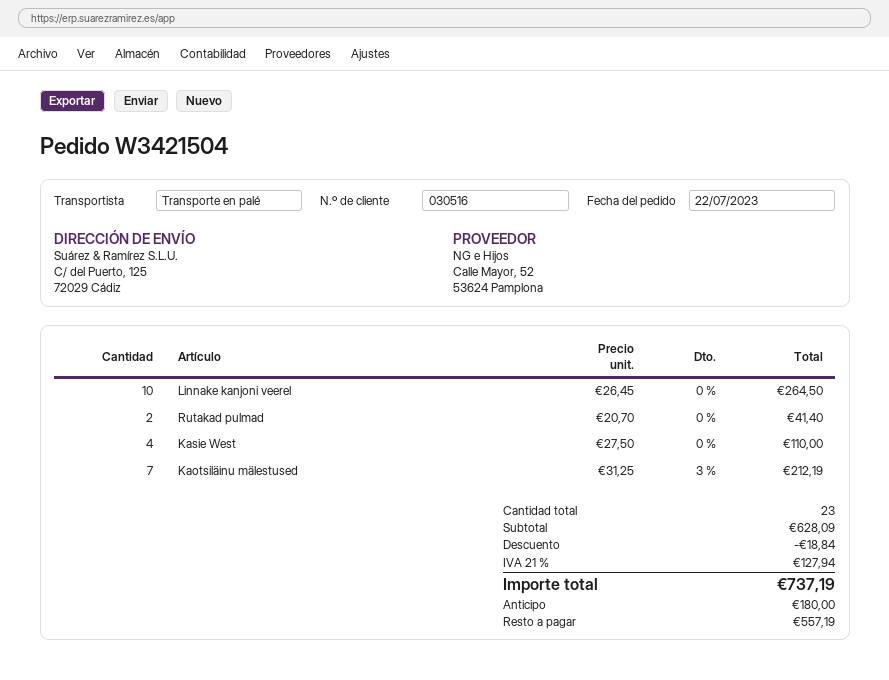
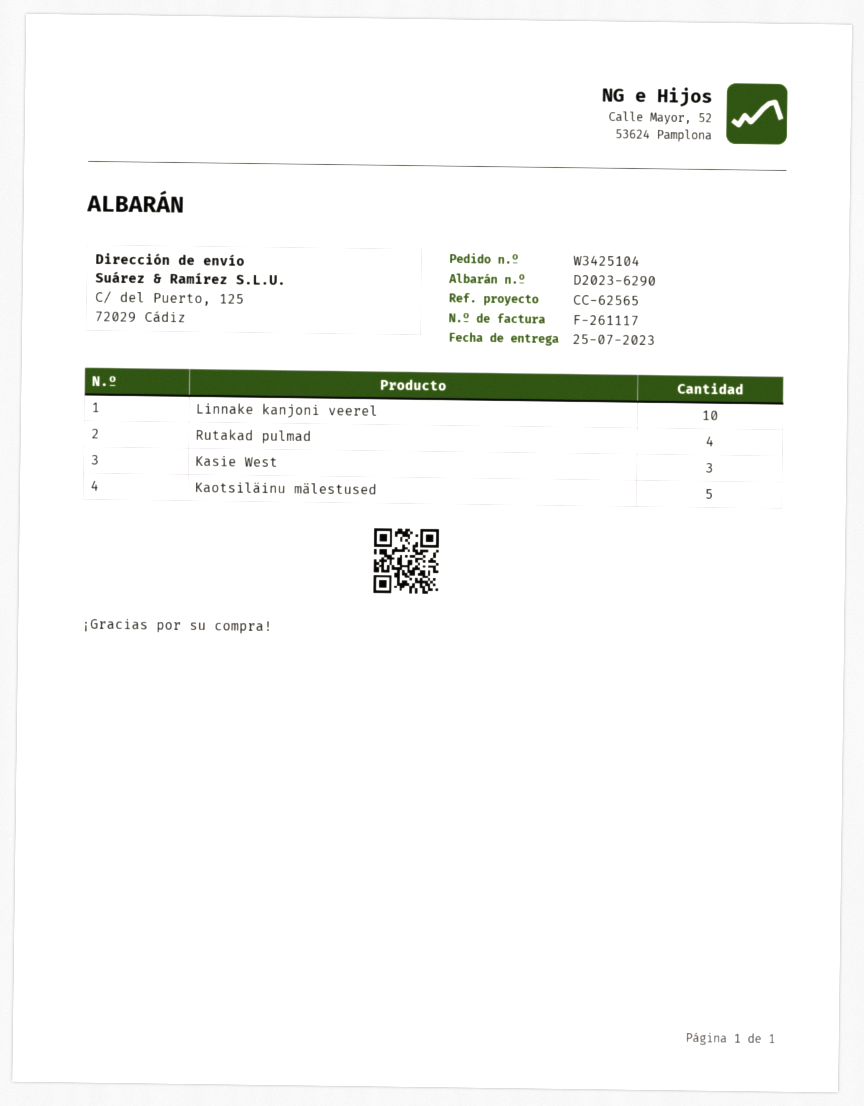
order number: W3421504 -> W3425104
Rutakad pulmad: 2 -> 4
Kasie West: 4 -> 3
Kaotsiläinu mälestused: 7 -> 5

